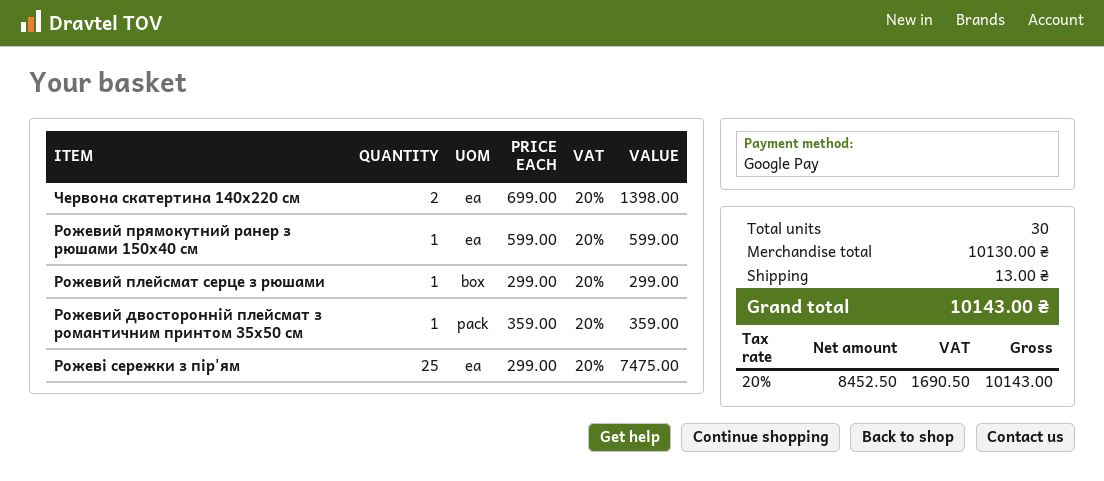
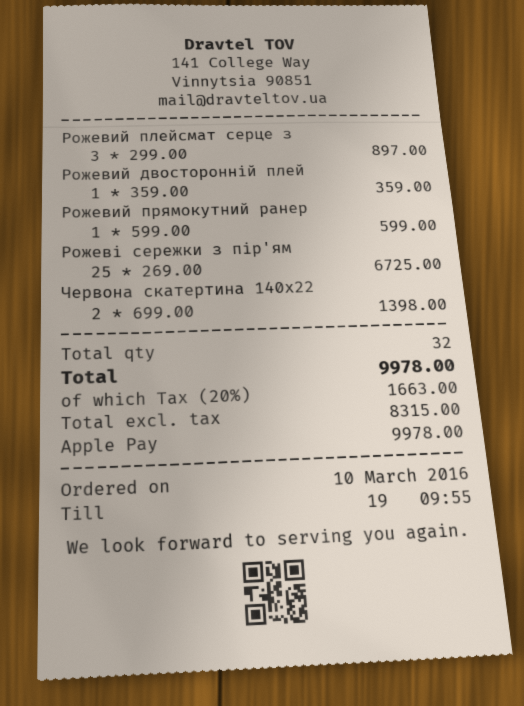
payment method: Google Pay -> Apple Pay
Рожевий плейсмат серце з рюшами: 1 x 299.00 = 299.00 -> 3 x 299.00 = 897.00
Рожеві сережки з пір'ям: 25 x 299.00 = 7475.00 -> 25 x 269.00 = 6725.00
total quantity: 30 -> 32
shipping: 13.00 -> none
net: 8452.50 -> 8315.00
tax: 20% = 1690.50 -> 20% = 1663.00
total: 10143.00 -> 9978.00

